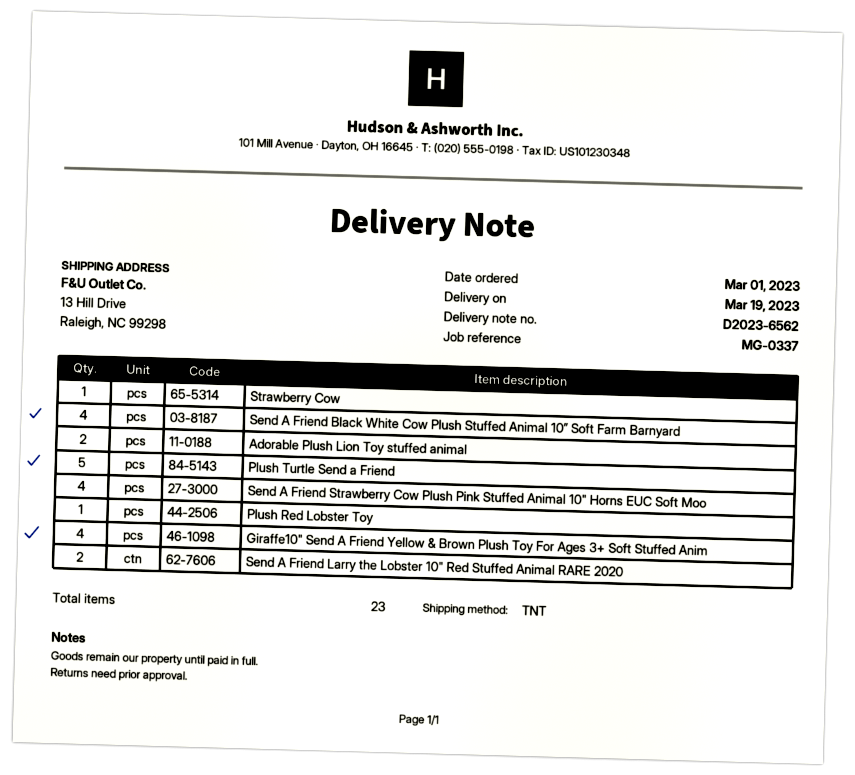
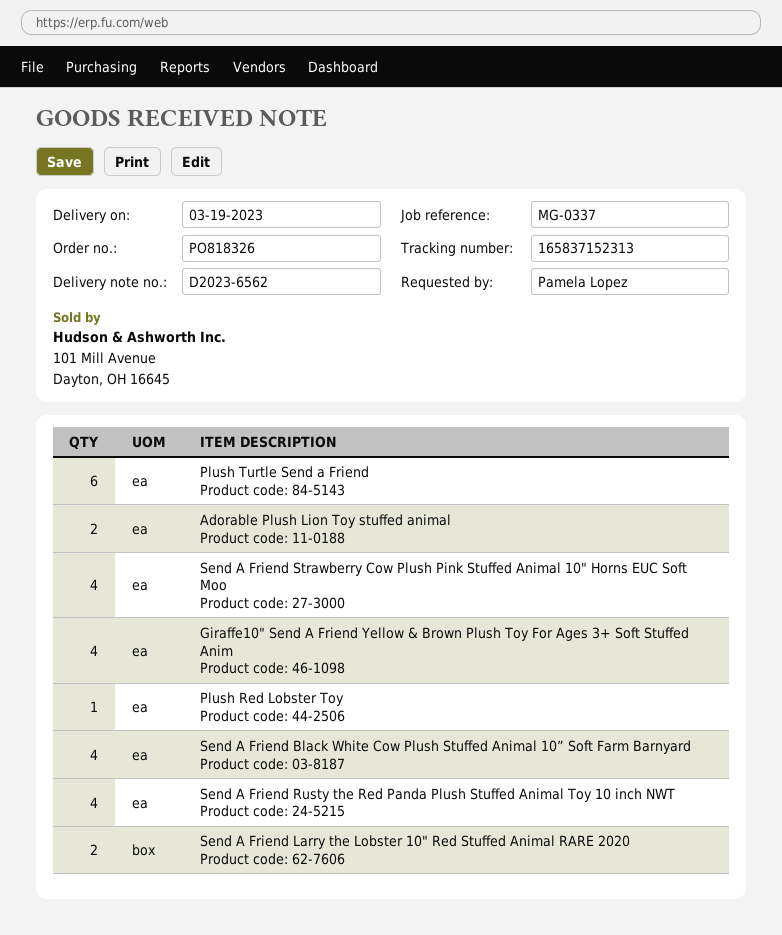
Strawberry Cow: 1 -> none
Plush Turtle Send a Friend: 5 -> 6
Send A Friend Rusty the Red Panda Plush Stuffed Animal Toy 10 inch NWT: none -> 4

